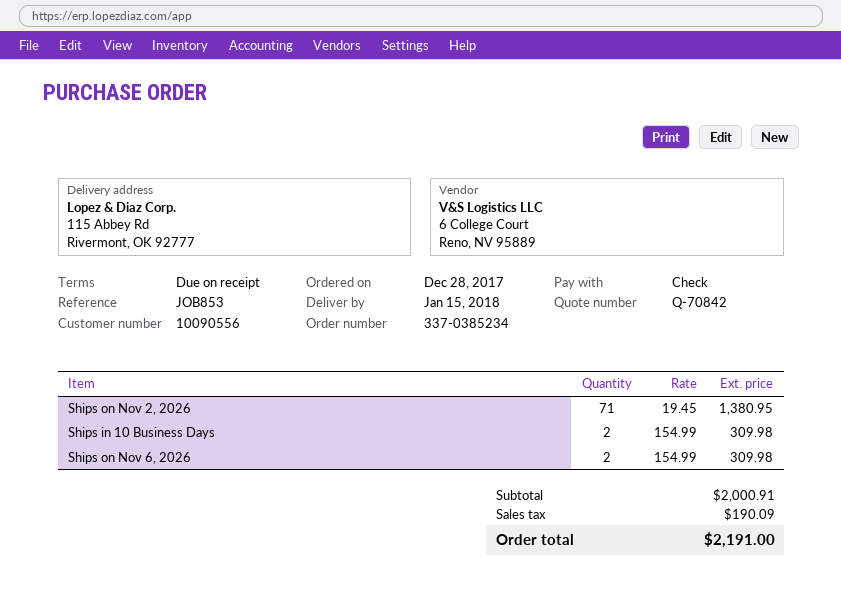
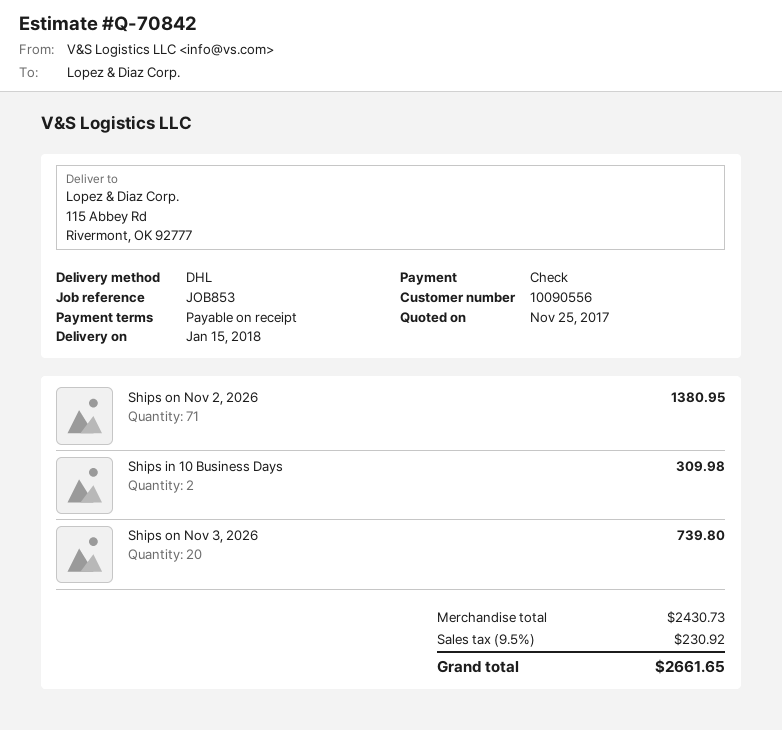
Ships on Nov 6, 2026: 2 for 309.98 -> none
Ships on Nov 3, 2026: none -> 20 for 739.80
subtotal: 2000.91 -> 2430.73
tax: 190.09 -> 230.92
total: 2191.00 -> 2661.65

